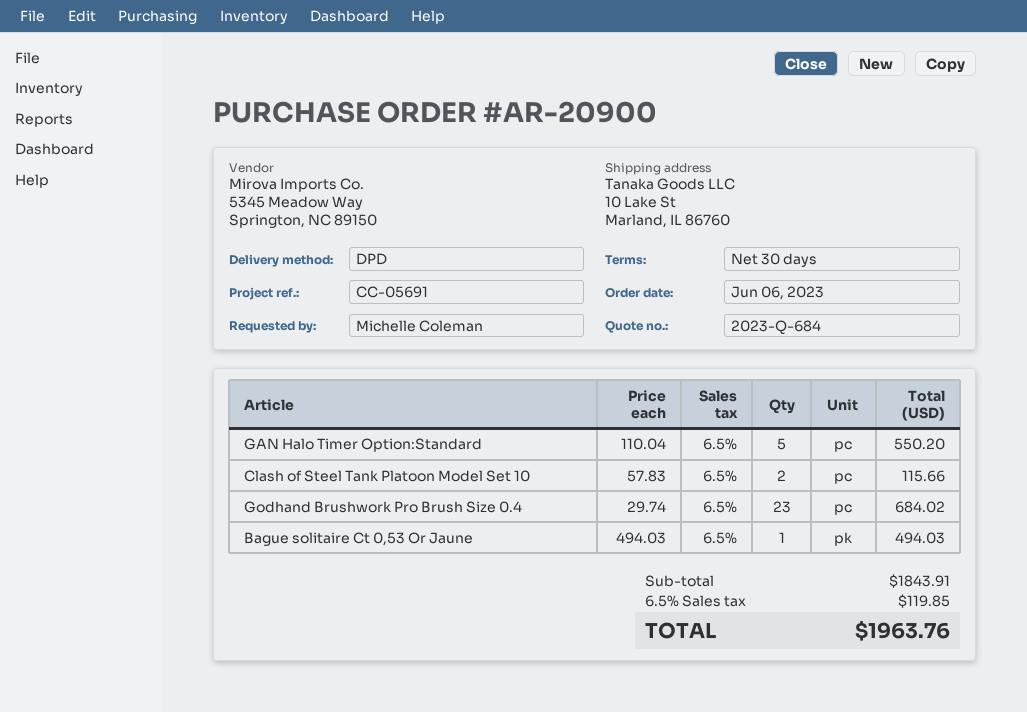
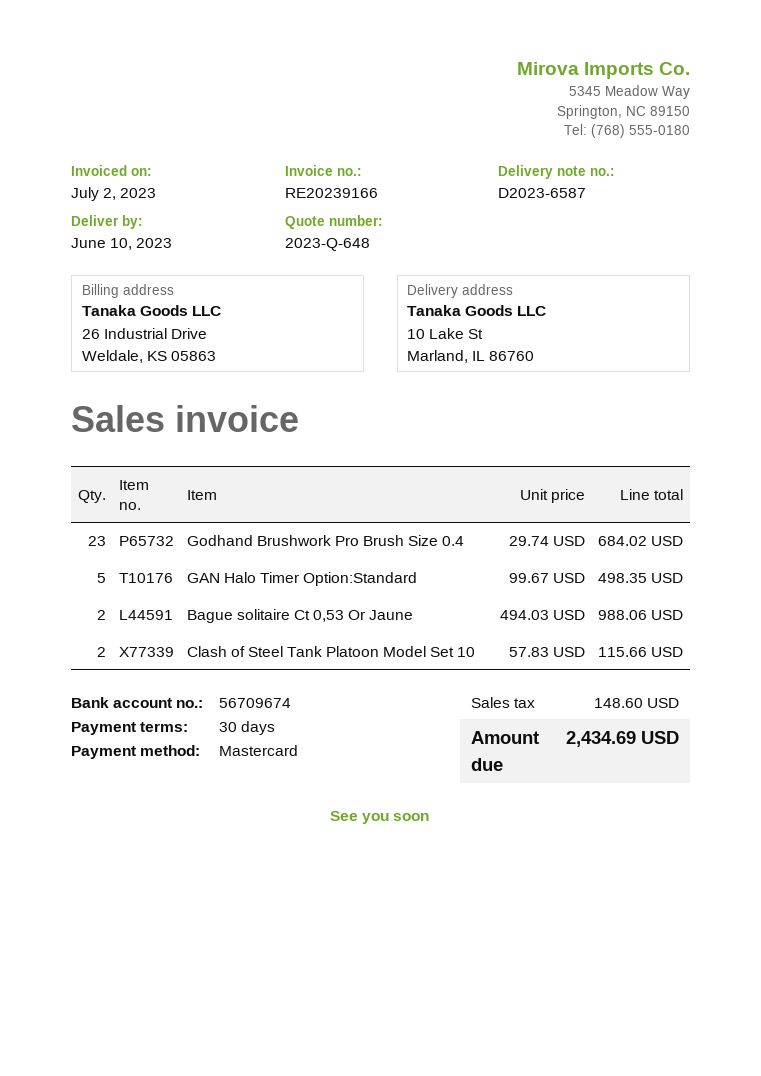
quote number: 2023-Q-684 -> 2023-Q-648
GAN Halo Timer Option:Standard: 5 x 110.04 = 550.20 -> 5 x 99.67 = 498.35
Bague solitaire Ct 0,53 Or Jaune: 1 x 494.03 = 494.03 -> 2 x 494.03 = 988.06
tax: 119.85 -> 148.60
total: 1963.76 -> 2434.69

